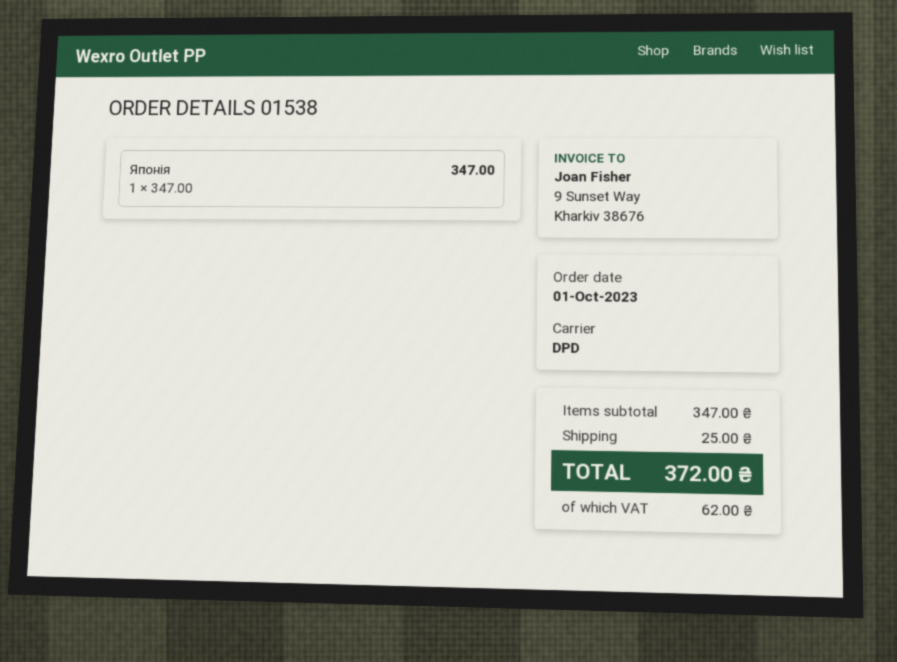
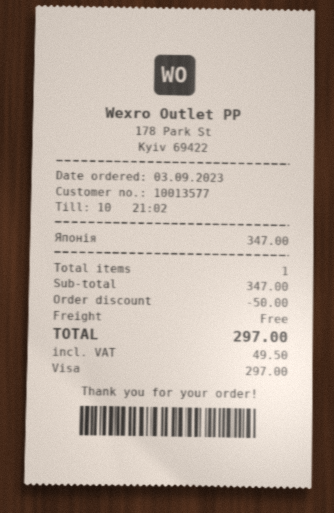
order date: 2023-10-01 -> 2023-09-03
discount: none -> 50.00
shipping: 25.00 -> 0.00
tax: 62.00 -> 49.50
total: 372.00 -> 297.00

